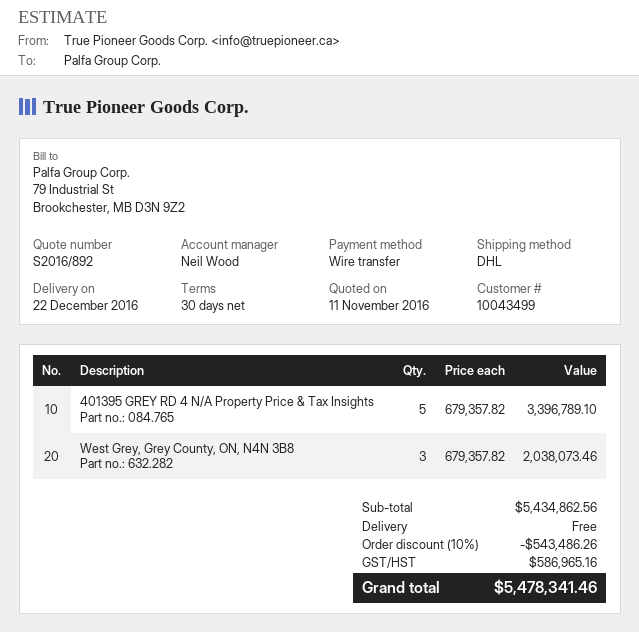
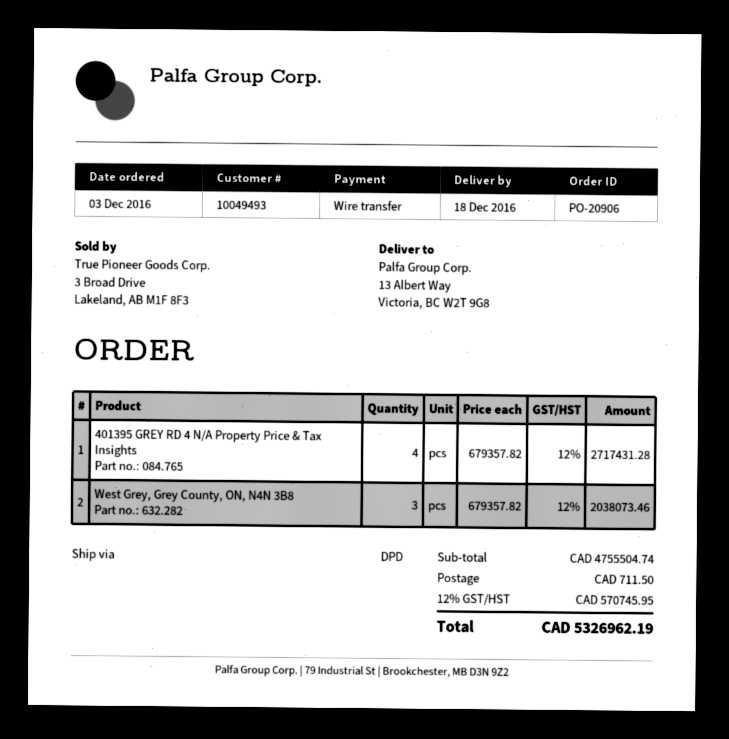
delivery date: 2016-12-22 -> 2016-12-18
customer number: 10043499 -> 10049493
shipping method: DHL -> DPD
401395 GREY RD 4 N/A Property Price & Tax Insights: 5 x 679357.82 = 3396789.10 -> 4 x 679357.82 = 2717431.28
subtotal: 5434862.56 -> 4755504.74
discount: 10% = 543486.26 -> none
shipping: 0.00 -> 711.50
tax: 586965.16 -> 570745.95
total: 5478341.46 -> 5326962.19

